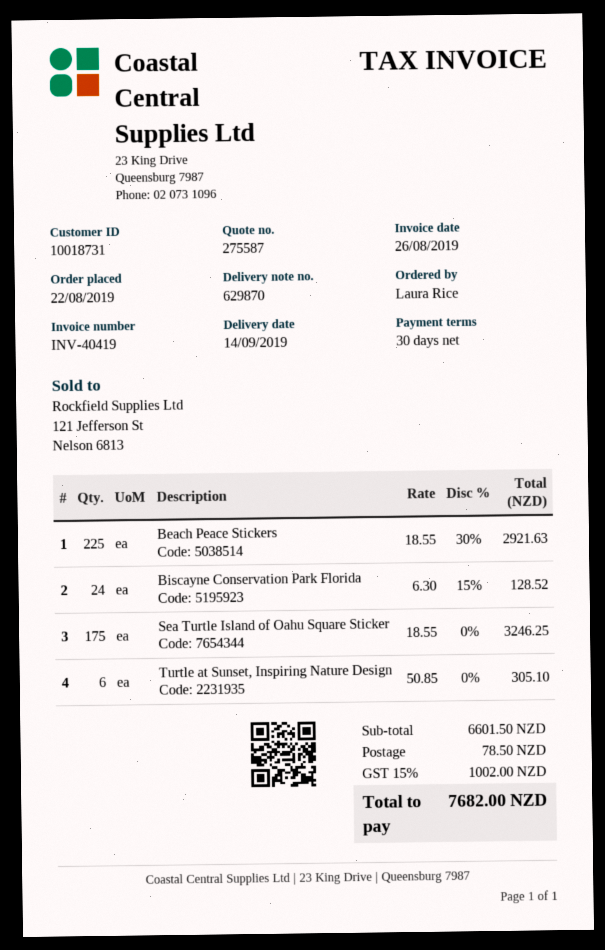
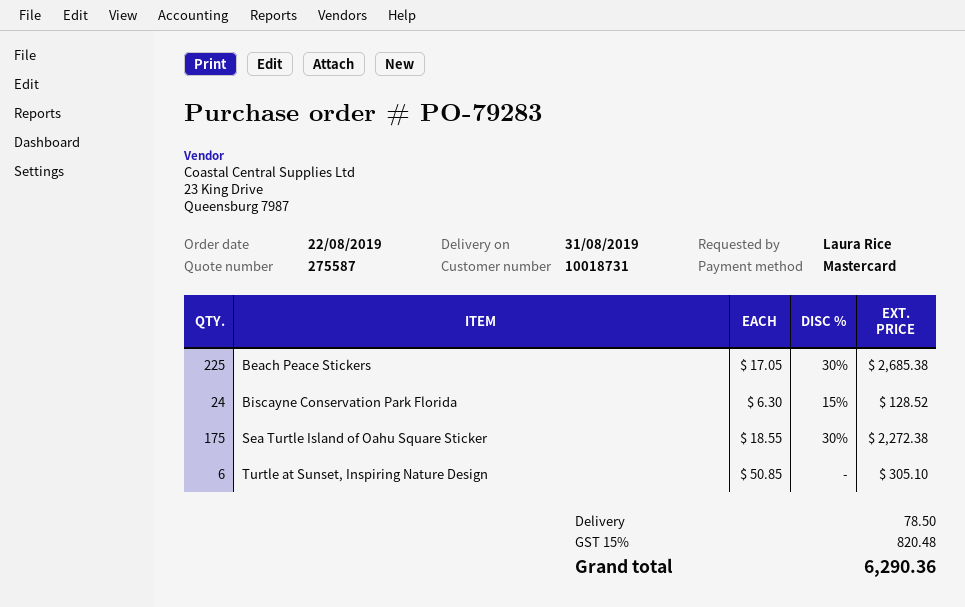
delivery date: 2019-09-14 -> 2019-08-31
Beach Peace Stickers: 225 x 18.55 - 30% = 2921.63 -> 225 x 17.05 - 30% = 2685.38
Sea Turtle Island of Oahu Square Sticker: 175 x 18.55 = 3246.25 -> 175 x 18.55 - 30% = 2272.38
tax: 15% = 1002.00 -> 15% = 820.48
total: 7682.00 -> 6290.36

